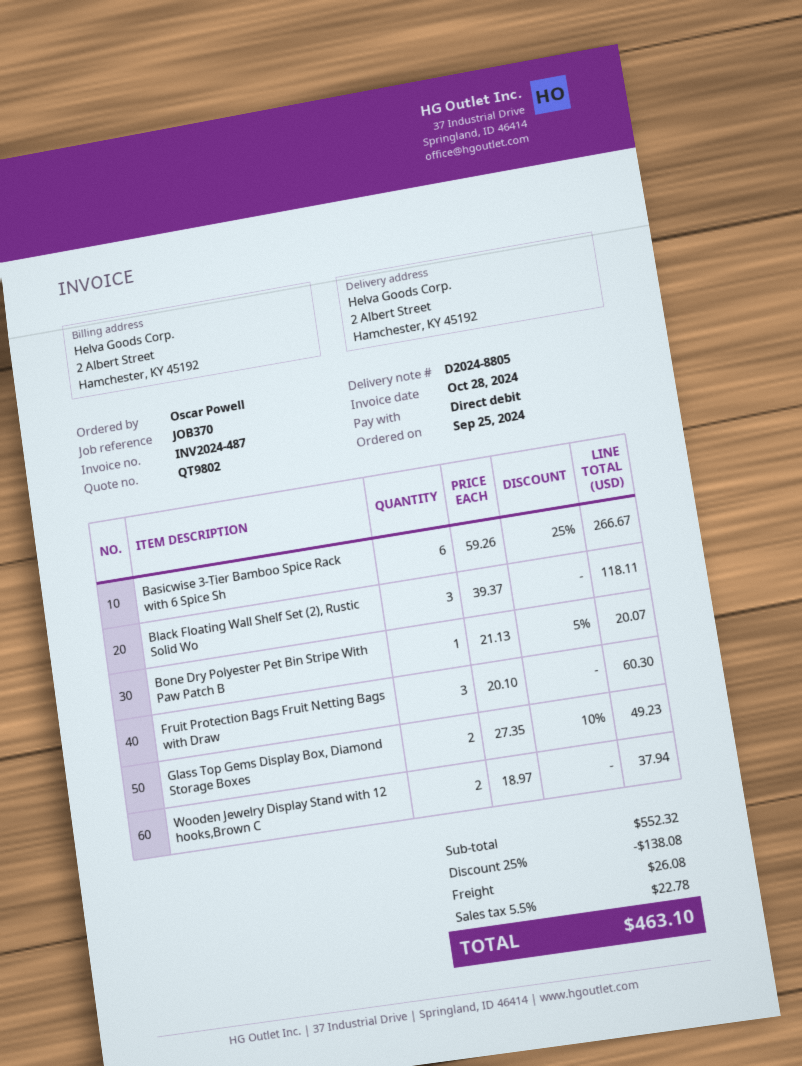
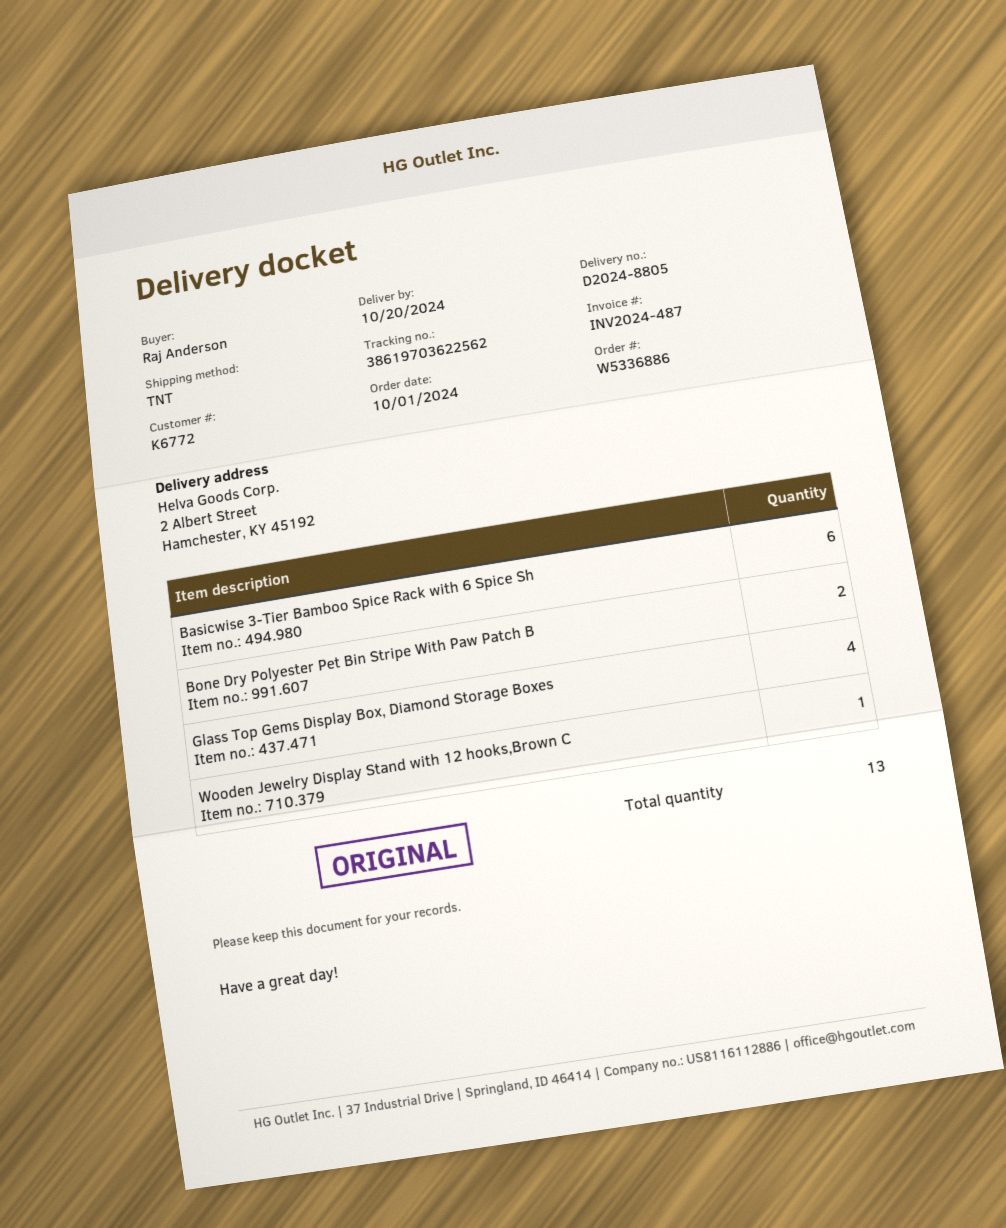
order date: 2024-09-25 -> 2024-10-01
ordered by: Oscar Powell -> Raj Anderson
Black Floating Wall Shelf Set (2), Rustic Solid Wo: 3 -> none
Bone Dry Polyester Pet Bin Stripe With Paw Patch B: 1 -> 2
Fruit Protection Bags Fruit Netting Bags with Draw: 3 -> none
Glass Top Gems Display Box, Diamond Storage Boxes: 2 -> 4
Wooden Jewelry Display Stand with 12 hooks,Brown C: 2 -> 1

